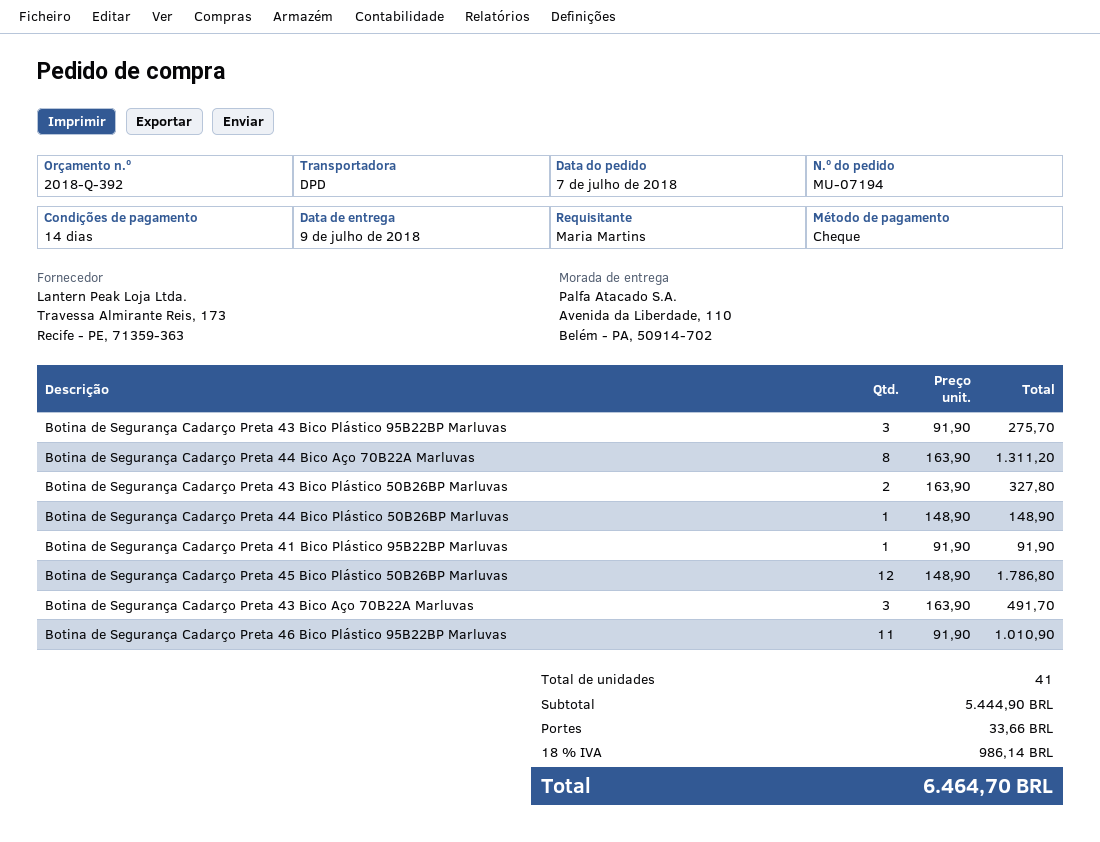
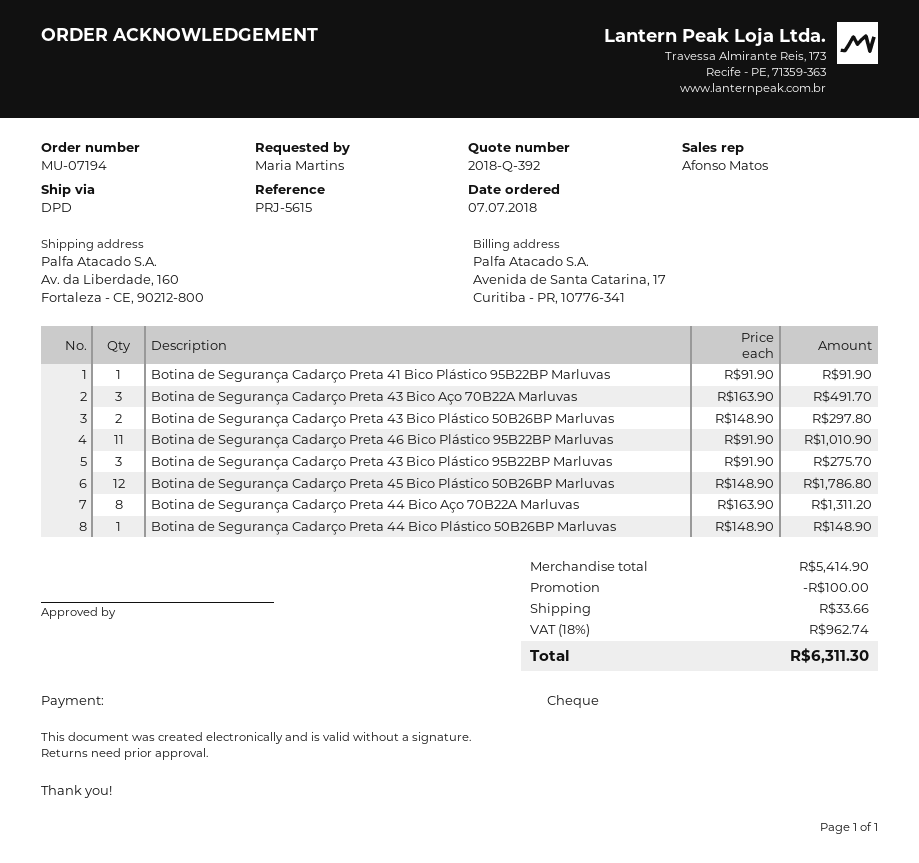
ship to: Avenida da Liberdade, 110, Belém - PA, 50914-702 -> Av. da Liberdade, 160, Fortaleza - CE, 90212-800
Botina de Segurança Cadarço Preta 43 Bico Plástico 50B26BP Marluvas: 2 x 163.90 = 327.80 -> 2 x 148.90 = 297.80
subtotal: 5444.90 -> 5414.90
discount: none -> 100.00
tax: 18% = 986.14 -> 18% = 962.74
total: 6464.70 -> 6311.30

